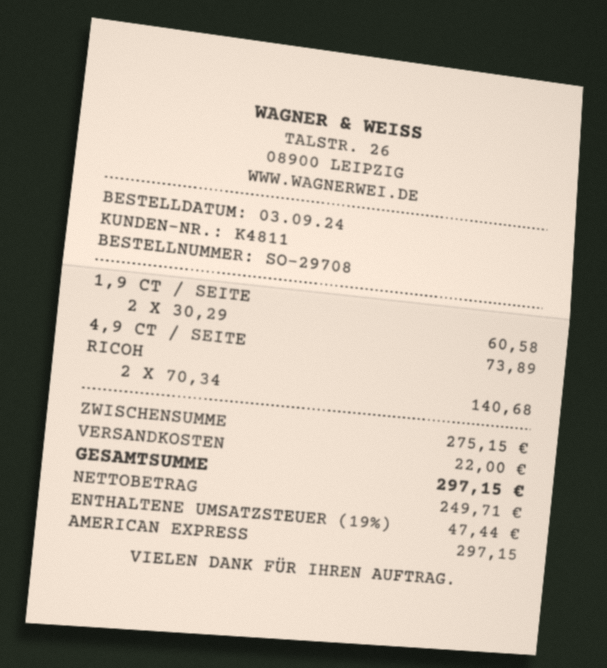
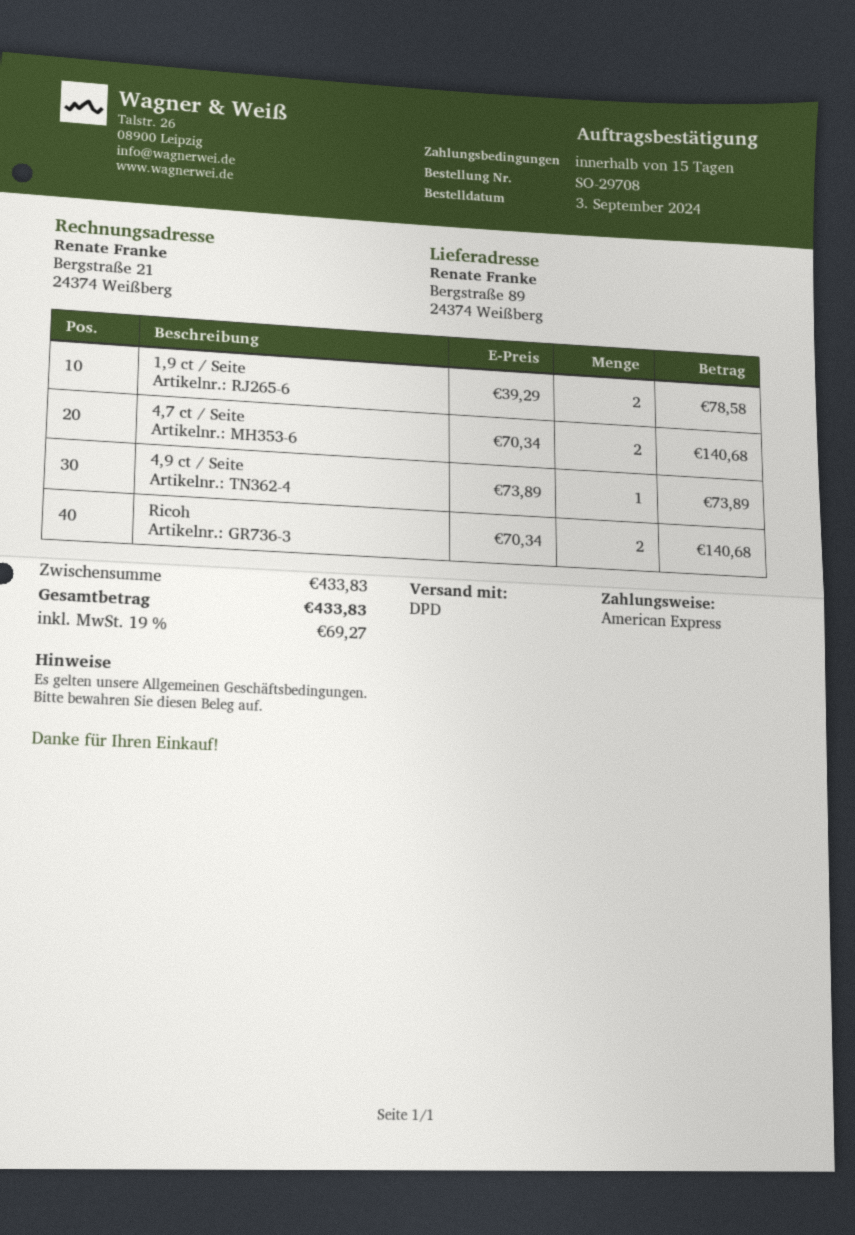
1,9 CT / SEITE: 2 x 30.29 = 60.58 -> 2 x 39.29 = 78.58
4,7 ct / Seite: none -> 2 x 70.34 = 140.68
subtotal: 275.15 -> 433.83
shipping: 22.00 -> none
tax: 19% = 47.44 -> 19% = 69.27
total: 297.15 -> 433.83

